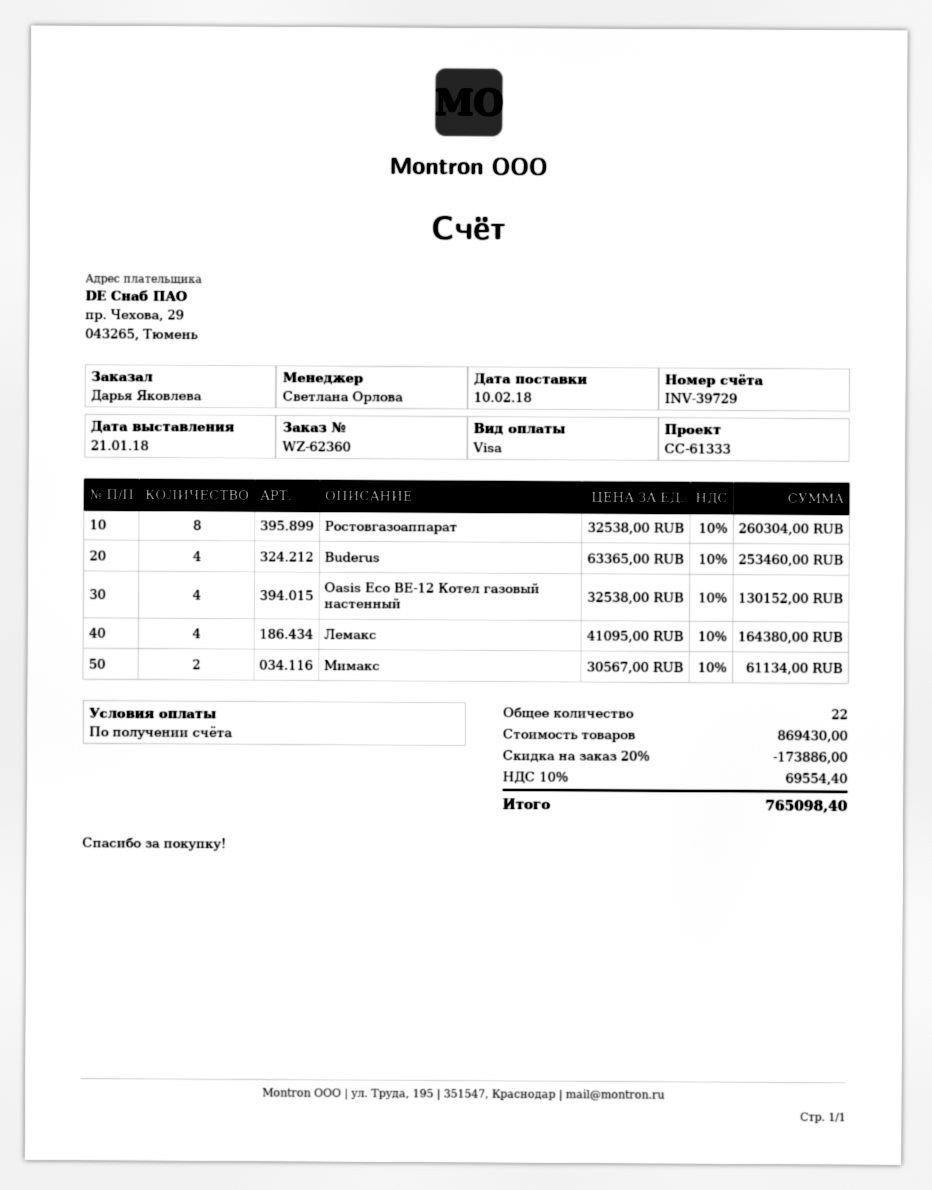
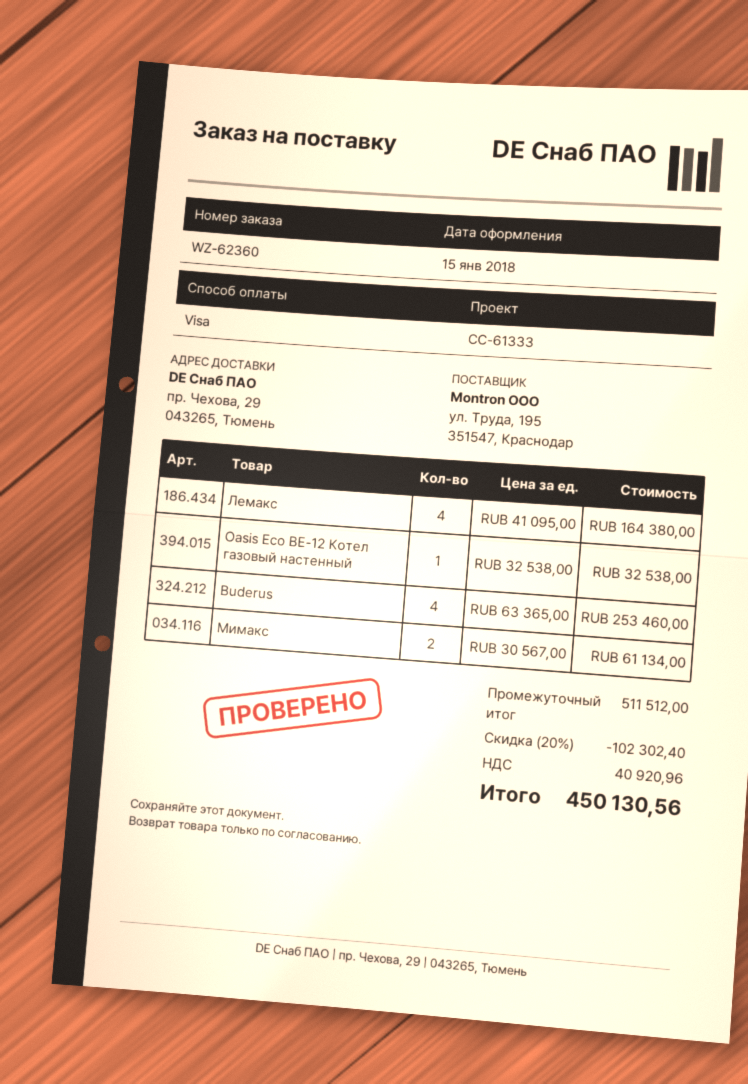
Ростовгазоаппарат: 8 x 32538.00 = 260304.00 -> none
Oasis Eco BE-12 Котел газовый настенный: 4 x 32538.00 = 130152.00 -> 1 x 32538.00 = 32538.00
subtotal: 869430.00 -> 511512.00
discount: 20% = 173886.00 -> 20% = 102302.40
tax: 69554.40 -> 40920.96
total: 765098.40 -> 450130.56

